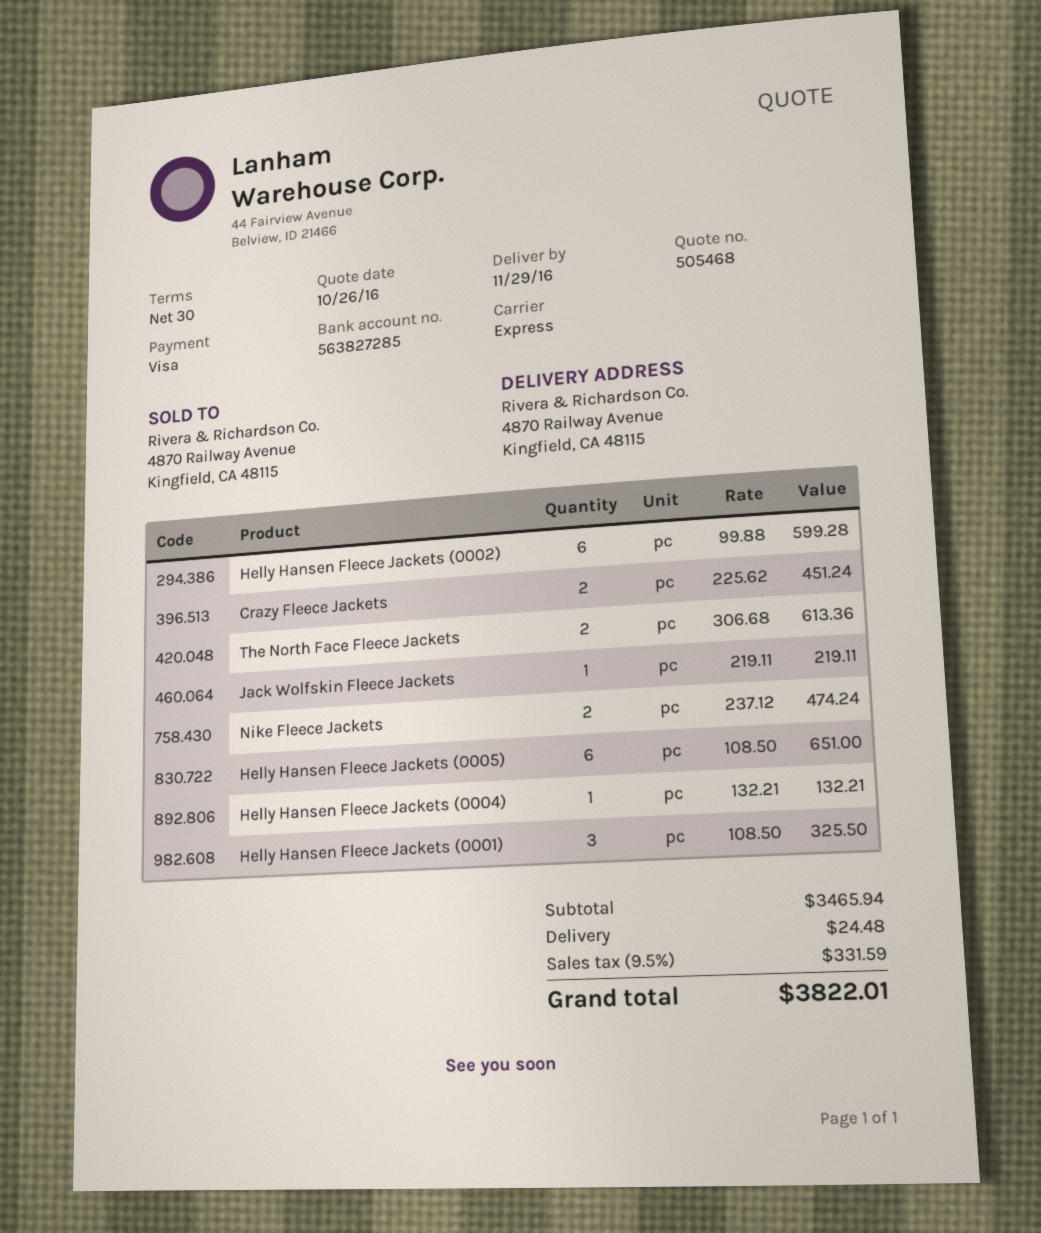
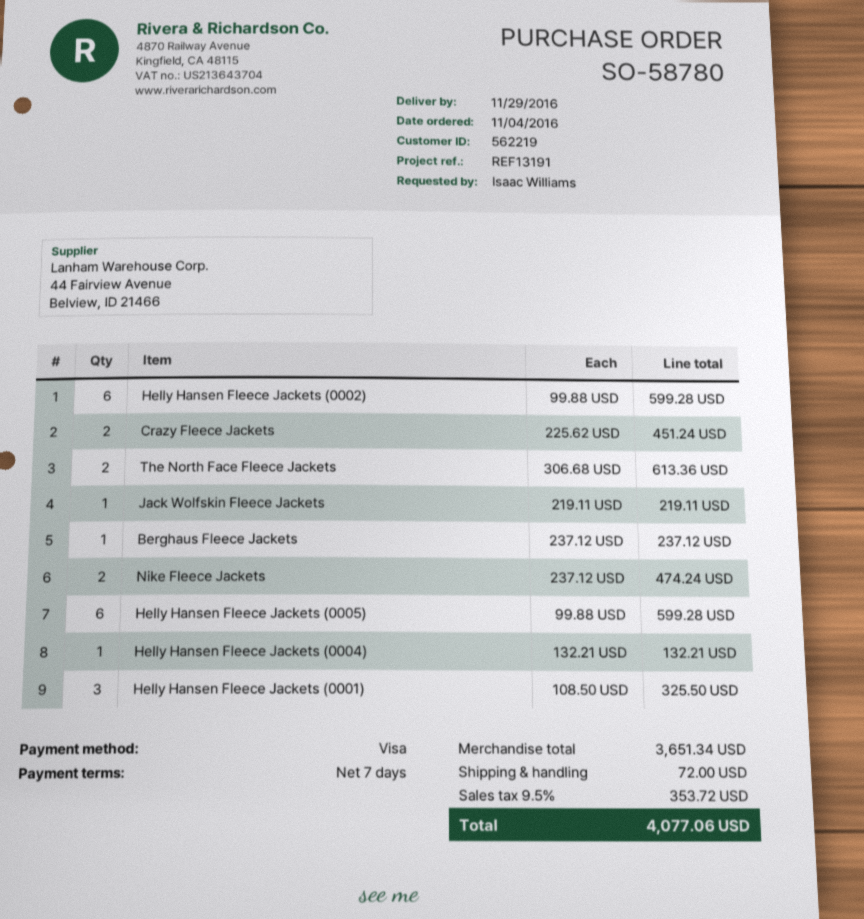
payment terms: 30 days -> 7 days
Helly Hansen Fleece Jackets (0005): 6 x 108.50 = 651.00 -> 6 x 99.88 = 599.28
Berghaus Fleece Jackets: none -> 1 x 237.12 = 237.12
subtotal: 3465.94 -> 3651.34
shipping: 24.48 -> 72.00
tax: 9.5% = 331.59 -> 9.5% = 353.72
total: 3822.01 -> 4077.06

